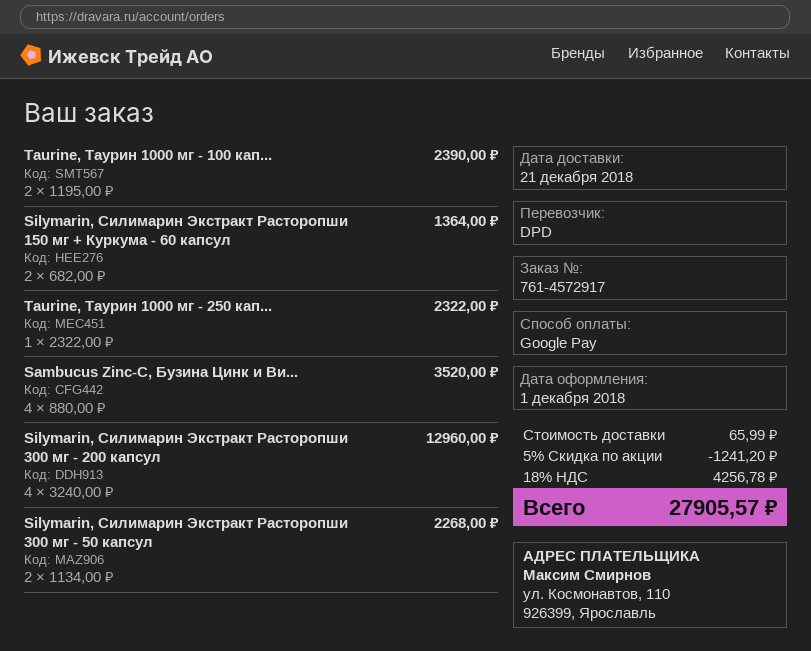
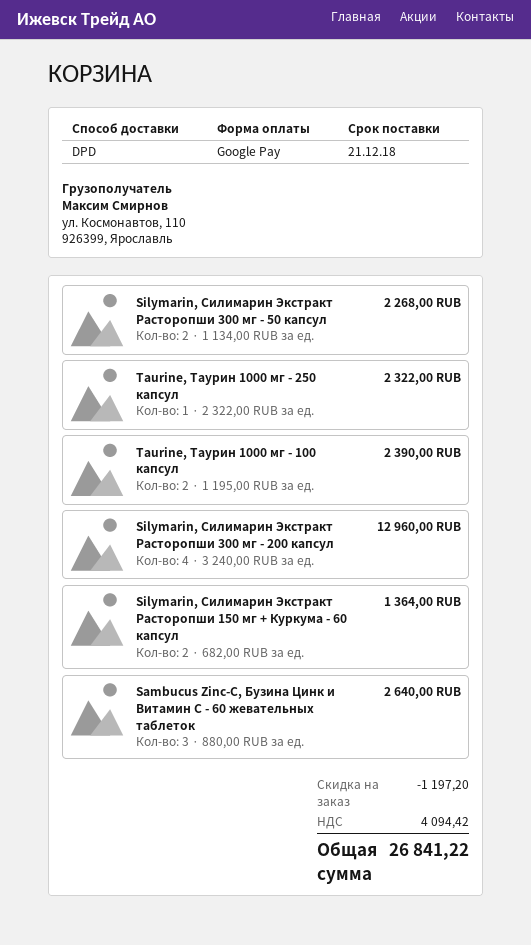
Sambucus Zinc-C, Бузина Цинк и Ви...: 4 x 880.00 = 3520.00 -> 3 x 880.00 = 2640.00
discount: 1241.20 -> 1197.20
shipping: 65.99 -> none
tax: 4256.78 -> 4094.42
total: 27905.57 -> 26841.22

